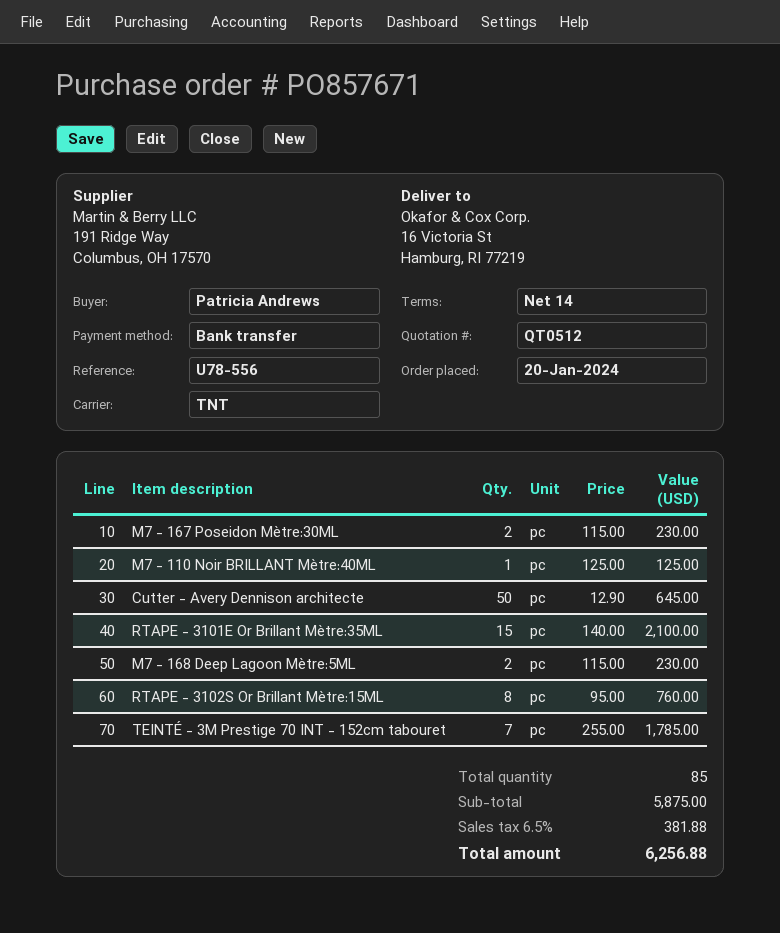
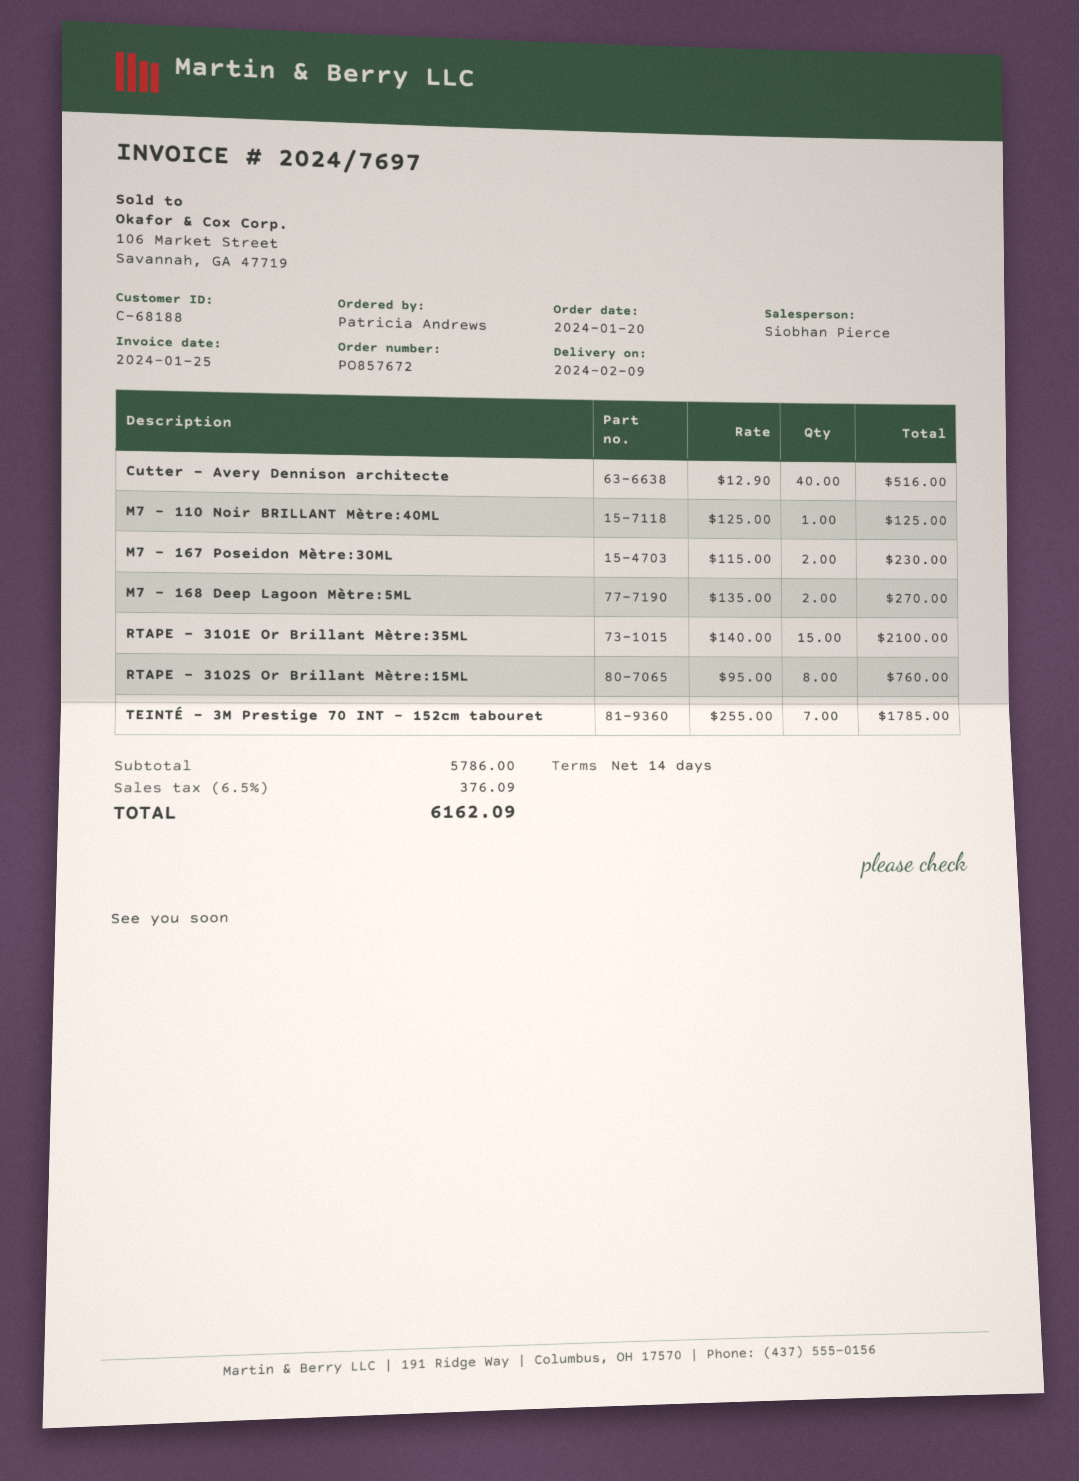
order number: PO857671 -> PO857672
Cutter - Avery Dennison architecte: 50 x 12.90 = 645.00 -> 40 x 12.90 = 516.00
M7 - 168 Deep Lagoon Mètre:5ML: 2 x 115.00 = 230.00 -> 2 x 135.00 = 270.00
subtotal: 5875.00 -> 5786.00
tax: 6.5% = 381.88 -> 6.5% = 376.09
total: 6256.88 -> 6162.09

